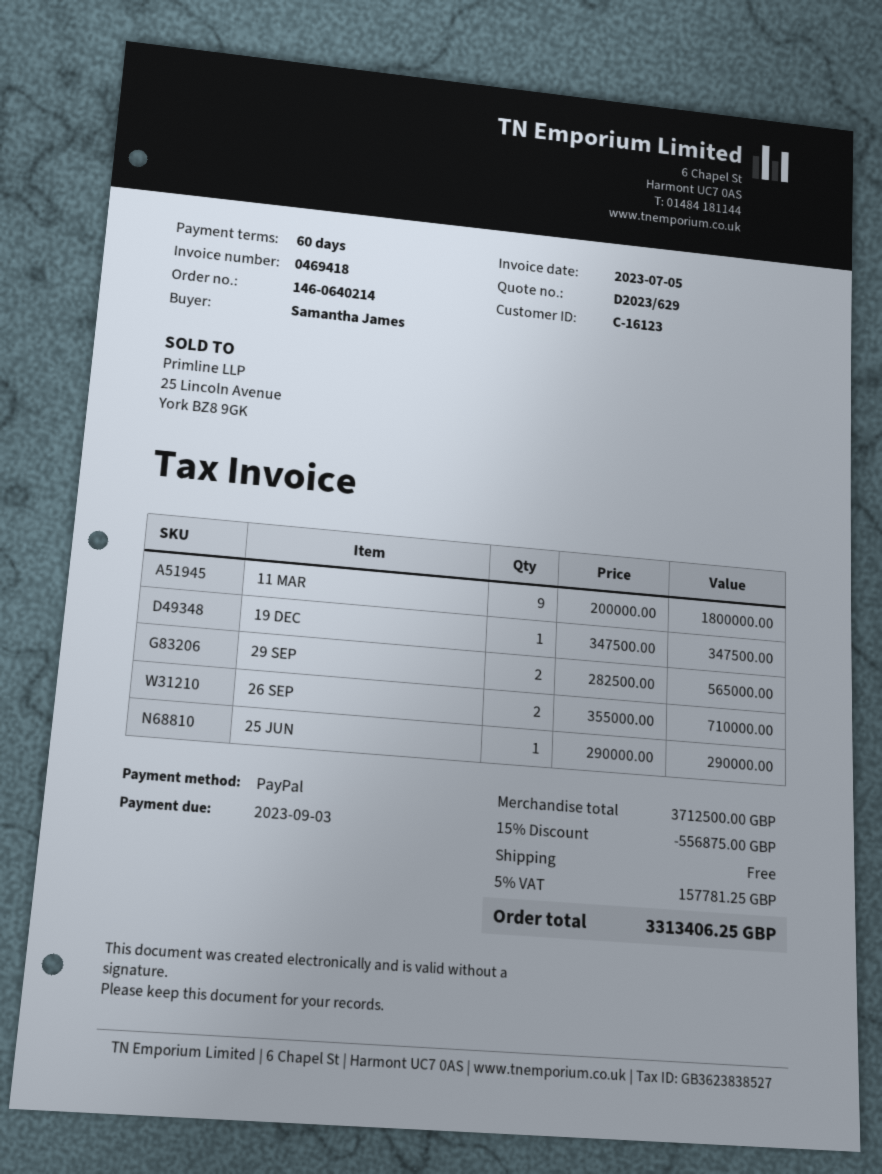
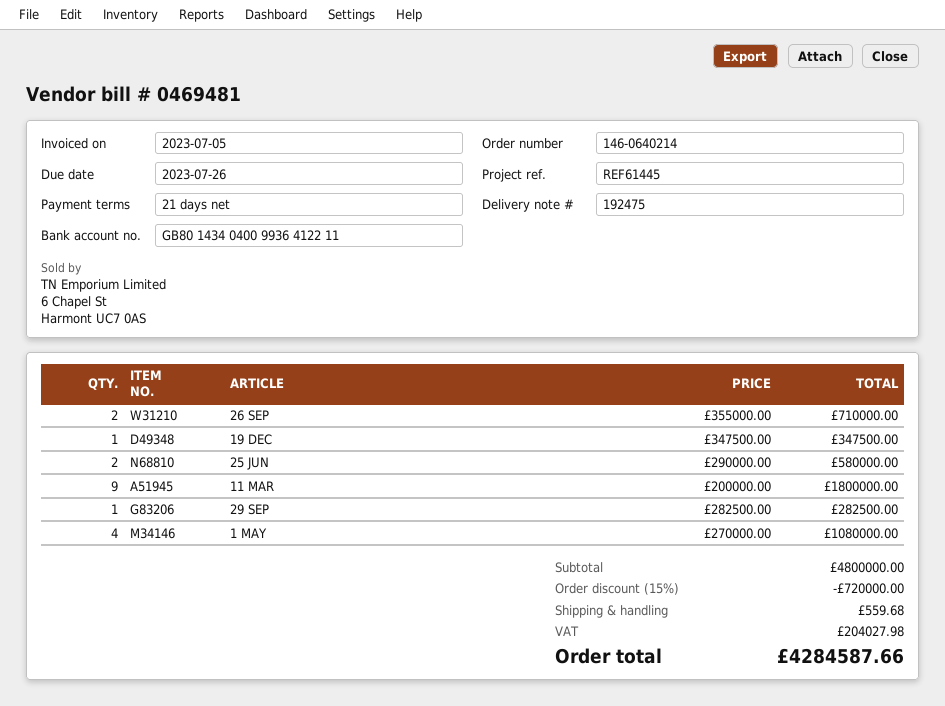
invoice number: 0469418 -> 0469481
payment terms: 60 days -> 21 days
due date: 2023-09-03 -> 2023-07-26
29 SEP: 2 x 282500.00 = 565000.00 -> 1 x 282500.00 = 282500.00
25 JUN: 1 x 290000.00 = 290000.00 -> 2 x 290000.00 = 580000.00
1 MAY: none -> 4 x 270000.00 = 1080000.00
subtotal: 3712500.00 -> 4800000.00
discount: 15% = 556875.00 -> 15% = 720000.00
shipping: 0.00 -> 559.68
tax: 157781.25 -> 204027.98
total: 3313406.25 -> 4284587.66

